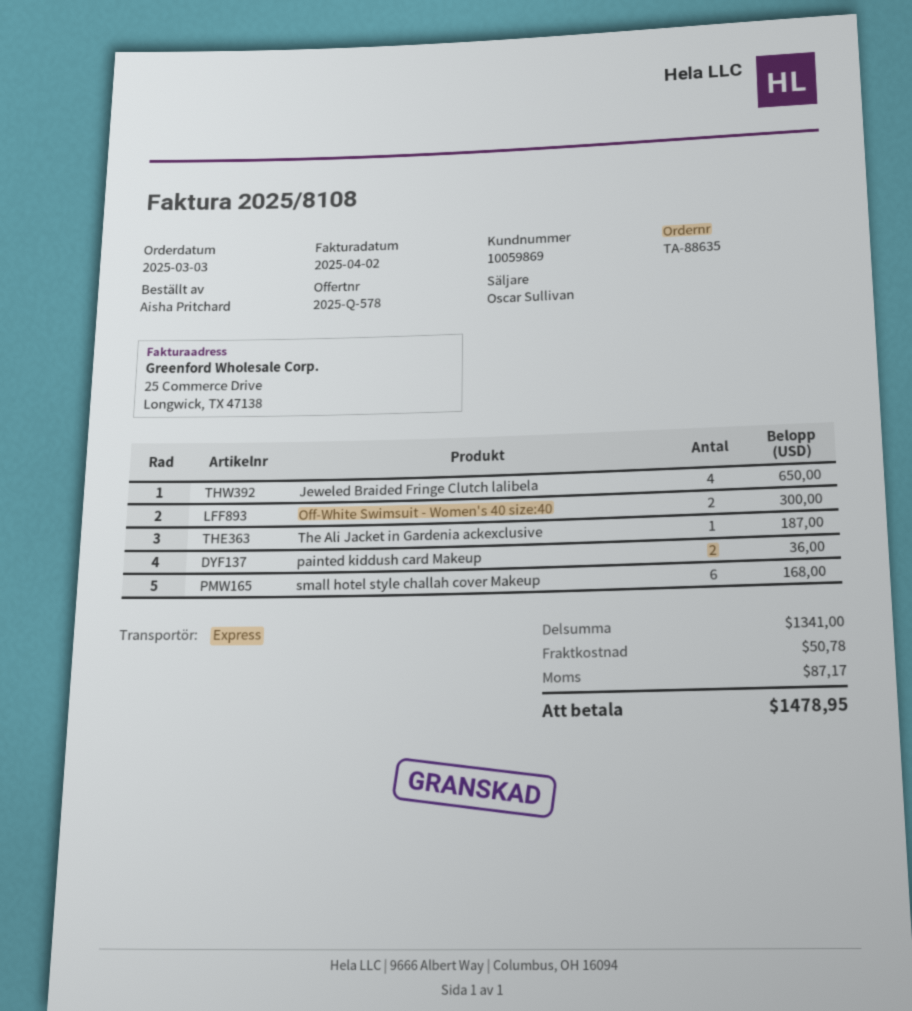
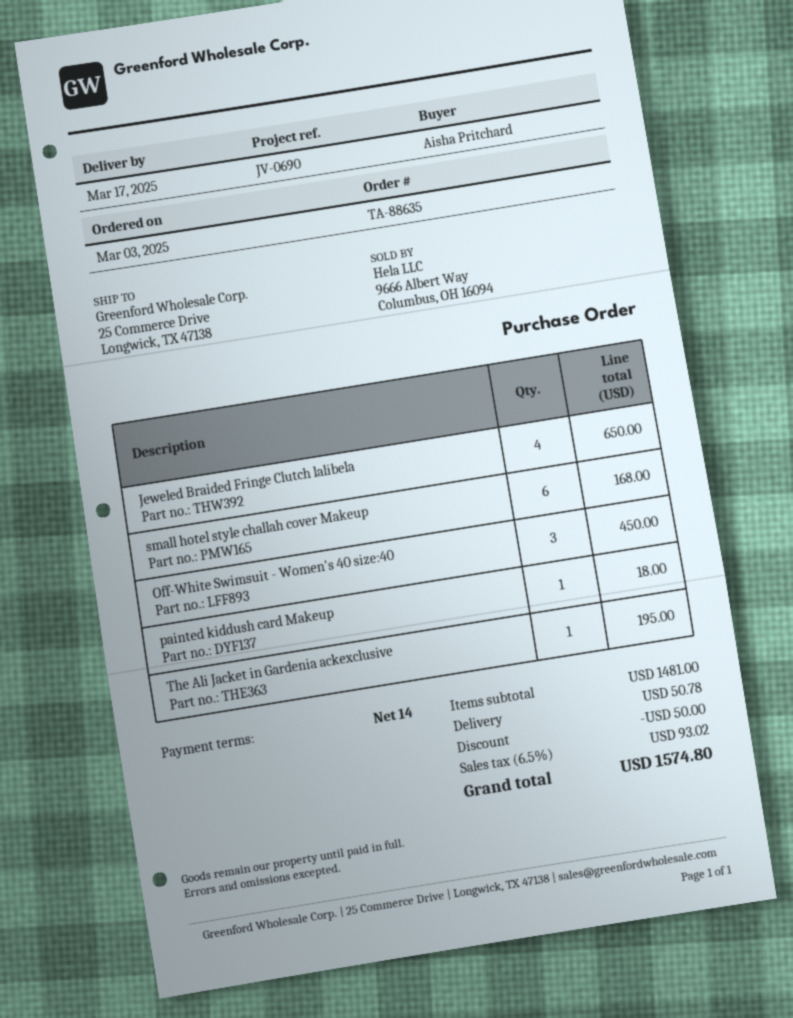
Off-White Swimsuit - Women's 40 size:40: 2 for 300.00 -> 3 for 450.00
The Ali Jacket in Gardenia ackexclusive: 1 for 187.00 -> 1 for 195.00
painted kiddush card Makeup: 2 for 36.00 -> 1 for 18.00
subtotal: 1341.00 -> 1481.00
discount: none -> 50.00
tax: 87.17 -> 93.02
total: 1478.95 -> 1574.80

